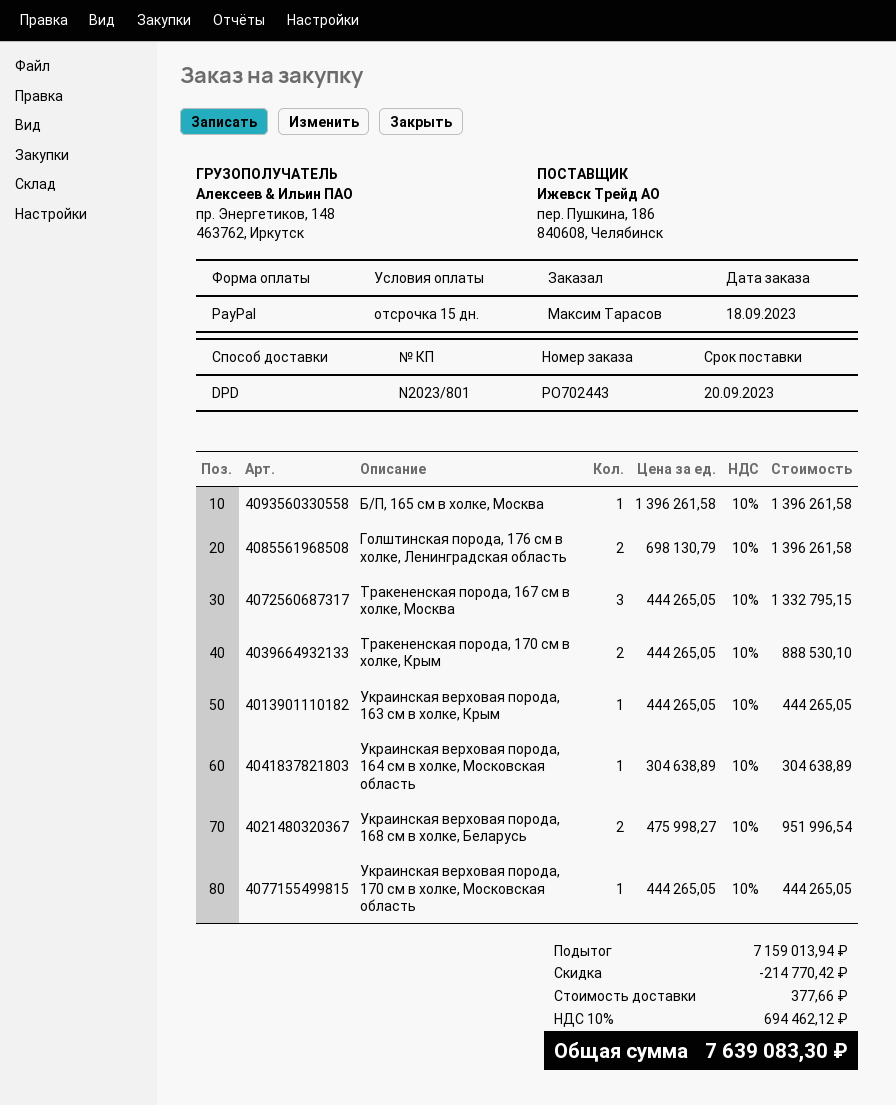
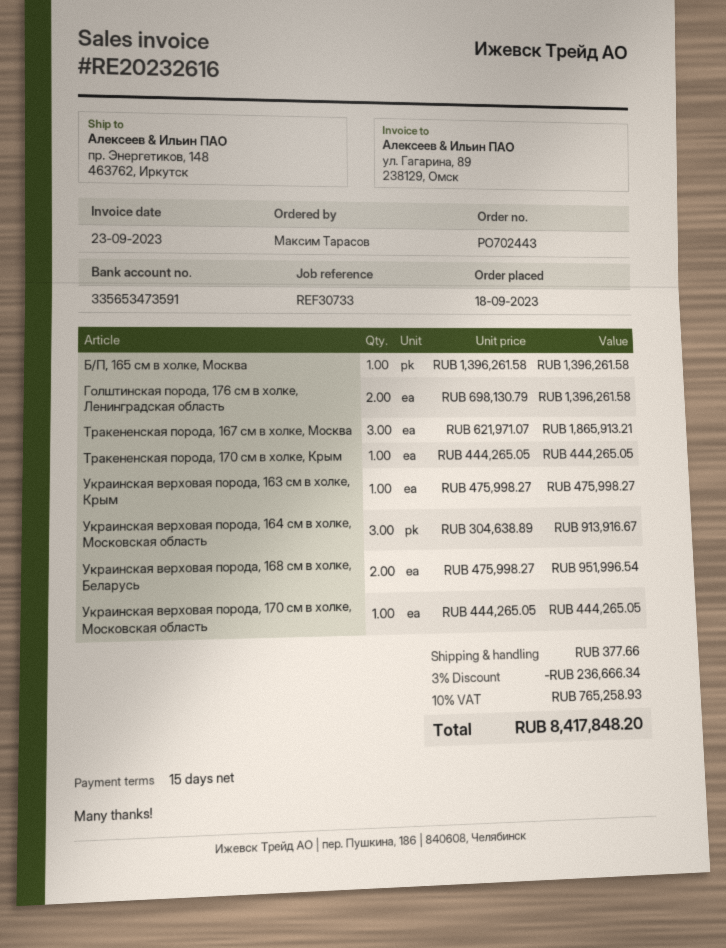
Тракененская порода, 167 см в холке, Москва: 3 x 444265.05 = 1332795.15 -> 3 x 621971.07 = 1865913.21
Тракененская порода, 170 см в холке, Крым: 2 x 444265.05 = 888530.10 -> 1 x 444265.05 = 444265.05
Украинская верховая порода, 163 см в холке, Крым: 1 x 444265.05 = 444265.05 -> 1 x 475998.27 = 475998.27
Украинская верховая порода, 164 см в холке, Московская область: 1 x 304638.89 = 304638.89 -> 3 x 304638.89 = 913916.67
discount: 214770.42 -> 236666.34
tax: 10% = 694462.12 -> 10% = 765258.93
total: 7639083.30 -> 8417848.20

